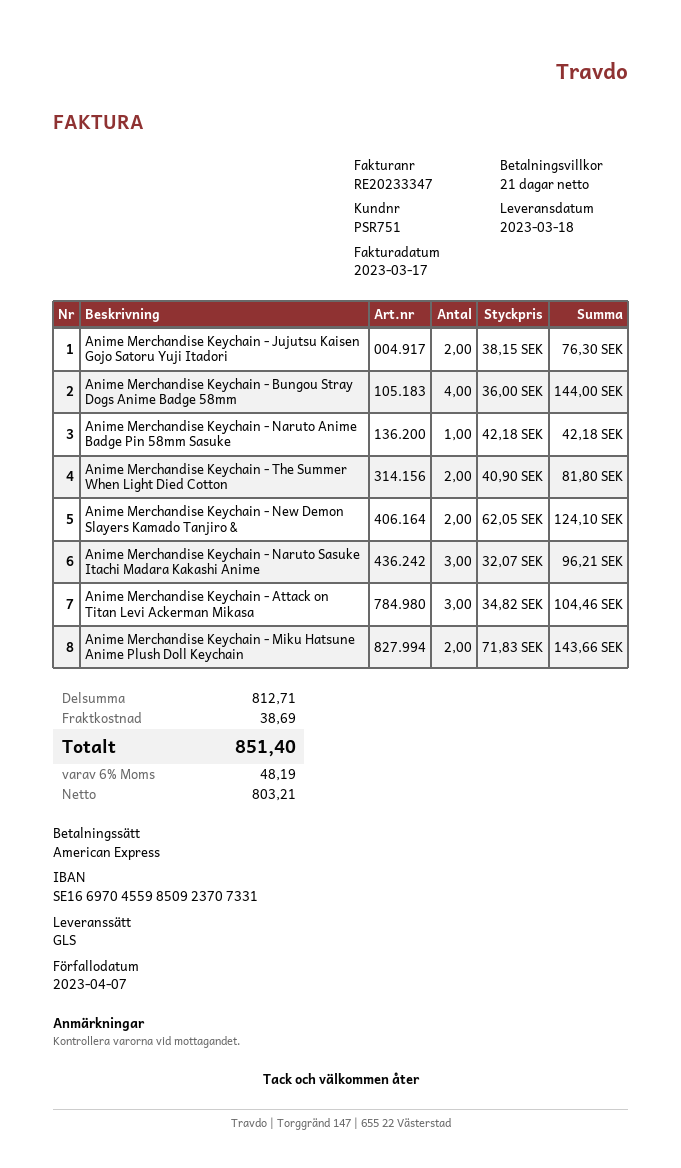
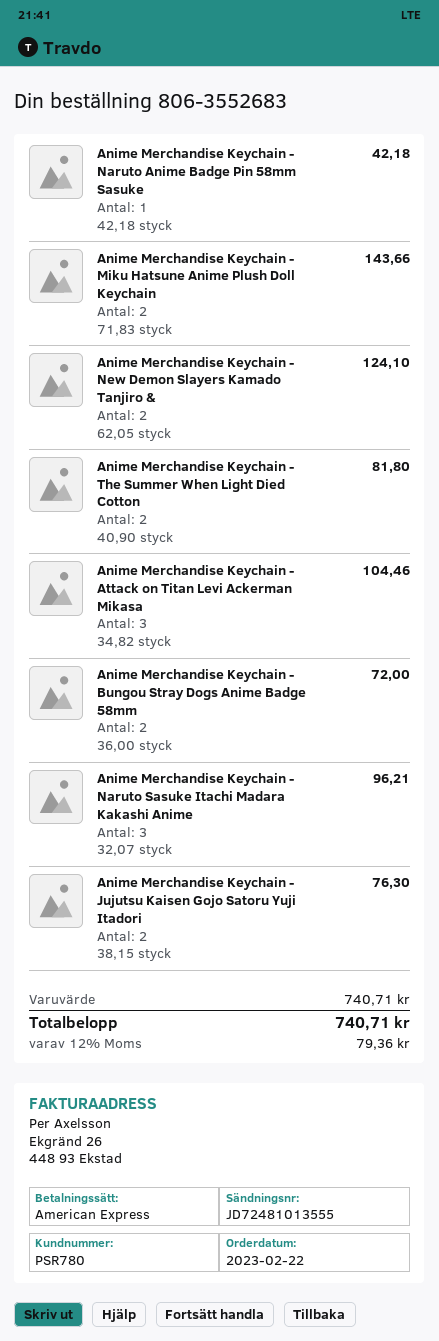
customer number: PSR751 -> PSR780
Anime Merchandise Keychain - Bungou Stray Dogs Anime Badge 58mm: 4 x 36.00 = 144.00 -> 2 x 36.00 = 72.00
subtotal: 812.71 -> 740.71
shipping: 38.69 -> none
tax: 6% = 48.19 -> 12% = 79.36
total: 851.40 -> 740.71

